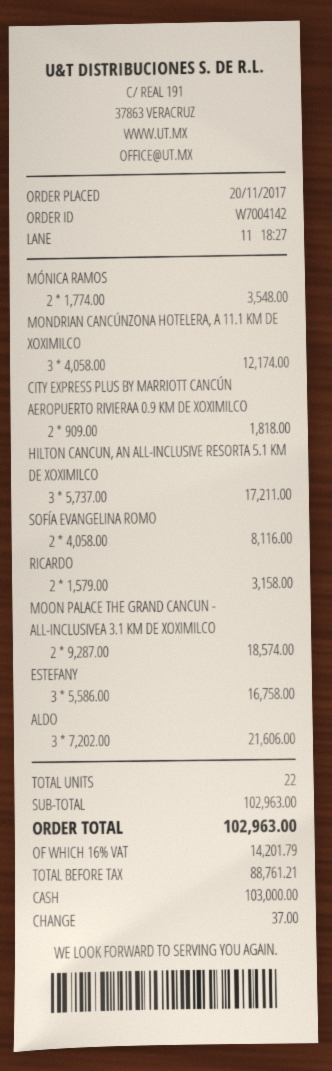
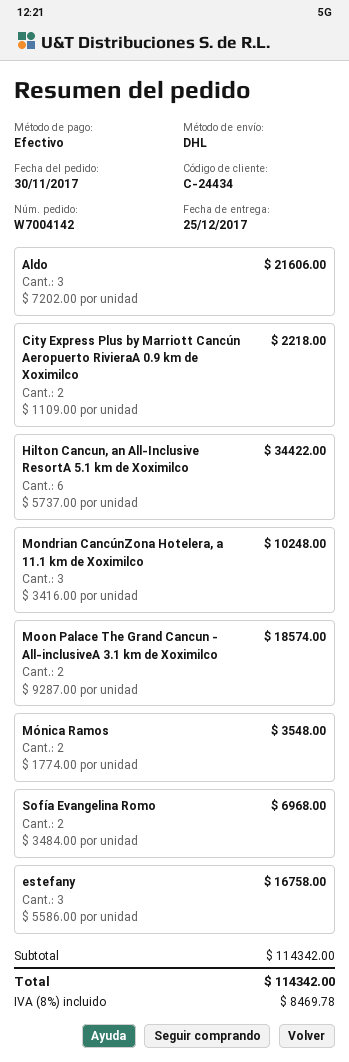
order date: 2017-11-20 -> 2017-11-30
MONDRIAN CANCÚNZONA HOTELERA, A 11.1 KM DE XOXIMILCO: 3 x 4058.00 = 12174.00 -> 3 x 3416.00 = 10248.00
CITY EXPRESS PLUS BY MARRIOTT CANCÚN AEROPUERTO RIVIERAA 0.9 KM DE XOXIMILCO: 2 x 909.00 = 1818.00 -> 2 x 1109.00 = 2218.00
HILTON CANCUN, AN ALL-INCLUSIVE RESORTA 5.1 KM DE XOXIMILCO: 3 x 5737.00 = 17211.00 -> 6 x 5737.00 = 34422.00
SOFÍA EVANGELINA ROMO: 2 x 4058.00 = 8116.00 -> 2 x 3484.00 = 6968.00
RICARDO: 2 x 1579.00 = 3158.00 -> none
subtotal: 102963.00 -> 114342.00
tax: 16% = 14201.79 -> 8% = 8469.78
total: 102963.00 -> 114342.00

